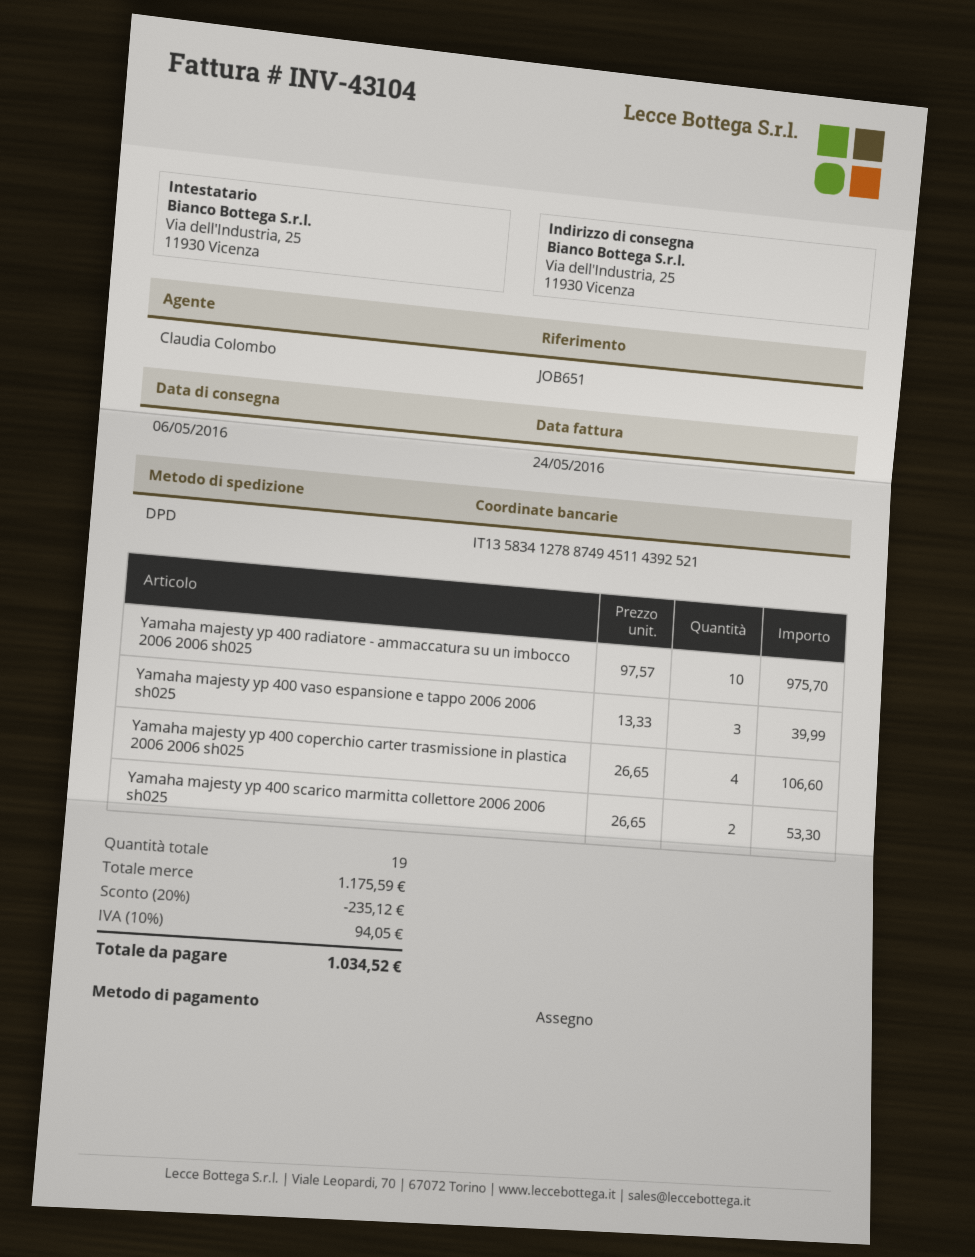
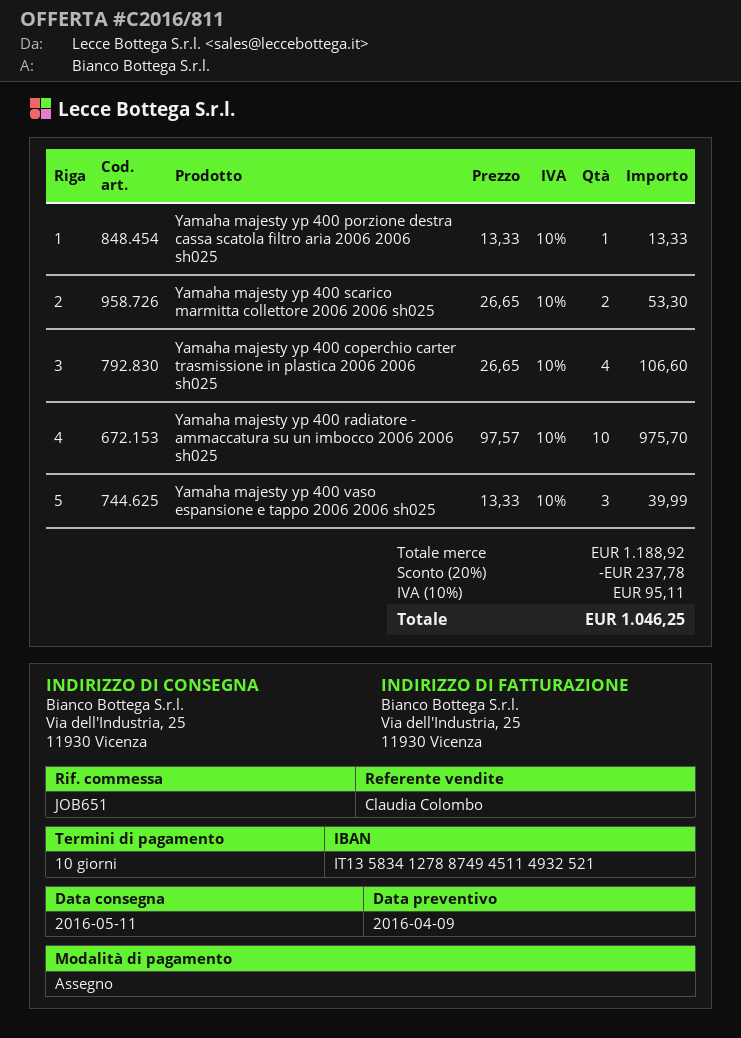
delivery date: 2016-05-06 -> 2016-05-11
bank account: IT1358341278874945114392521 -> IT1358341278874945114932521
Yamaha majesty yp 400 porzione destra cassa scatola filtro aria 2006 2006 sh025: none -> 1 x 13.33 = 13.33
subtotal: 1175.59 -> 1188.92
discount: 20% = 235.12 -> 20% = 237.78
tax: 10% = 94.05 -> 10% = 95.11
total: 1034.52 -> 1046.25

